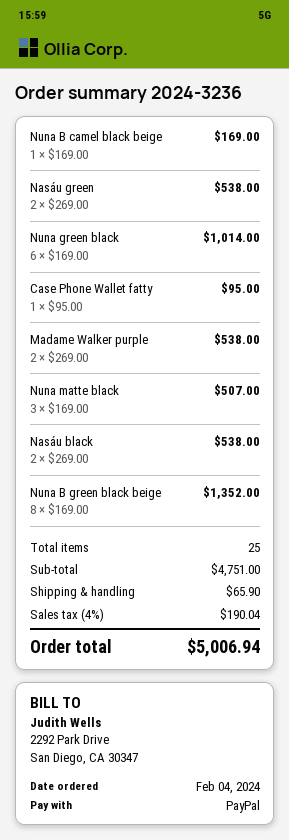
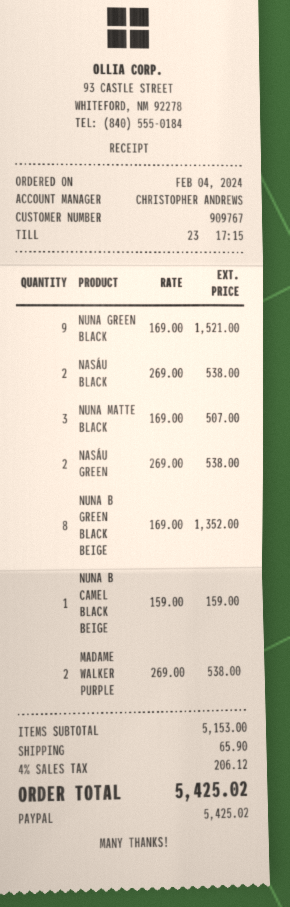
Nuna B camel black beige: 1 x 169.00 = 169.00 -> 1 x 159.00 = 159.00
Nuna green black: 6 x 169.00 = 1014.00 -> 9 x 169.00 = 1521.00
Case Phone Wallet fatty: 1 x 95.00 = 95.00 -> none
subtotal: 4751.00 -> 5153.00
tax: 4% = 190.04 -> 4% = 206.12
total: 5006.94 -> 5425.02

